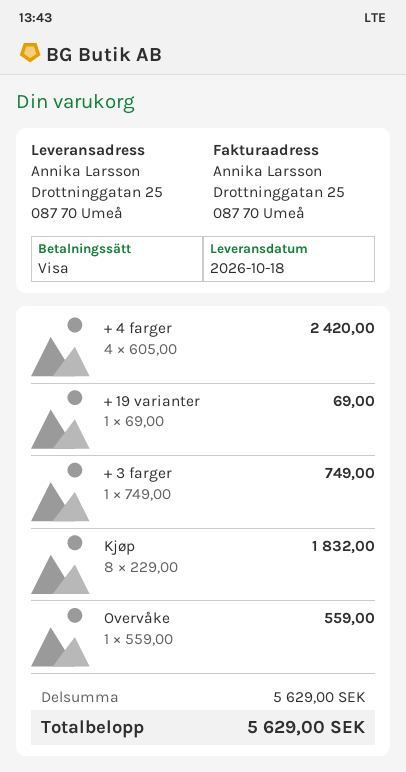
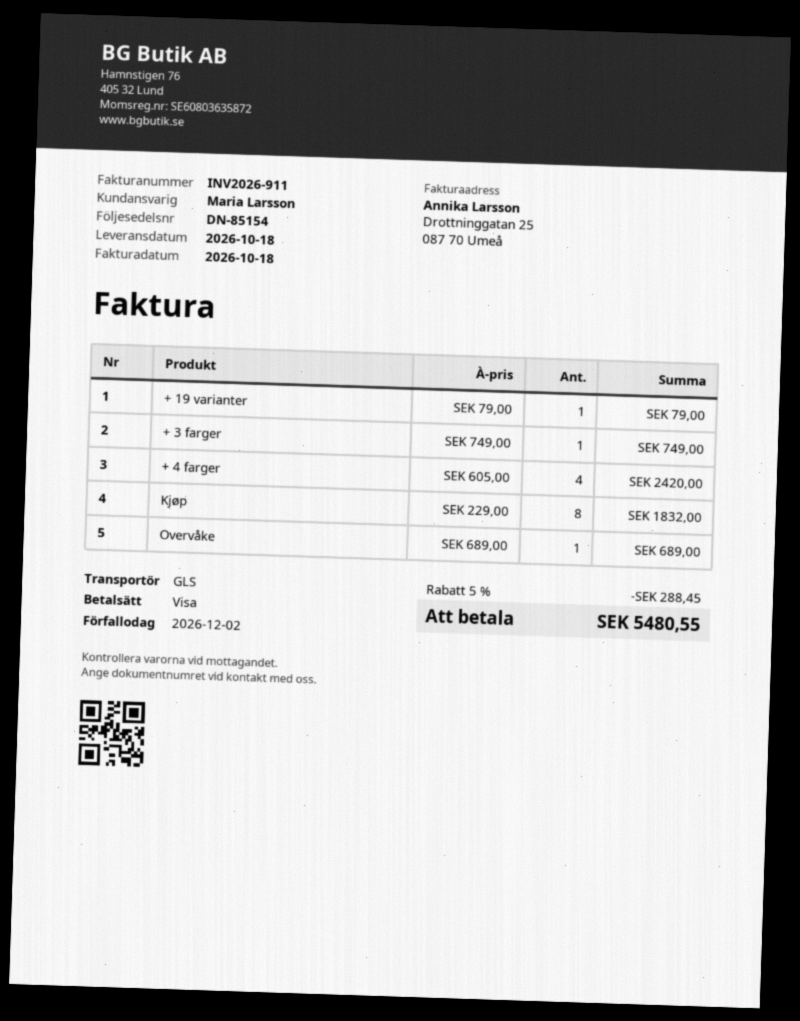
+ 19 varianter: 1 x 69.00 = 69.00 -> 1 x 79.00 = 79.00
Overvåke: 1 x 559.00 = 559.00 -> 1 x 689.00 = 689.00
discount: none -> 5% = 288.45
total: 5629.00 -> 5480.55

